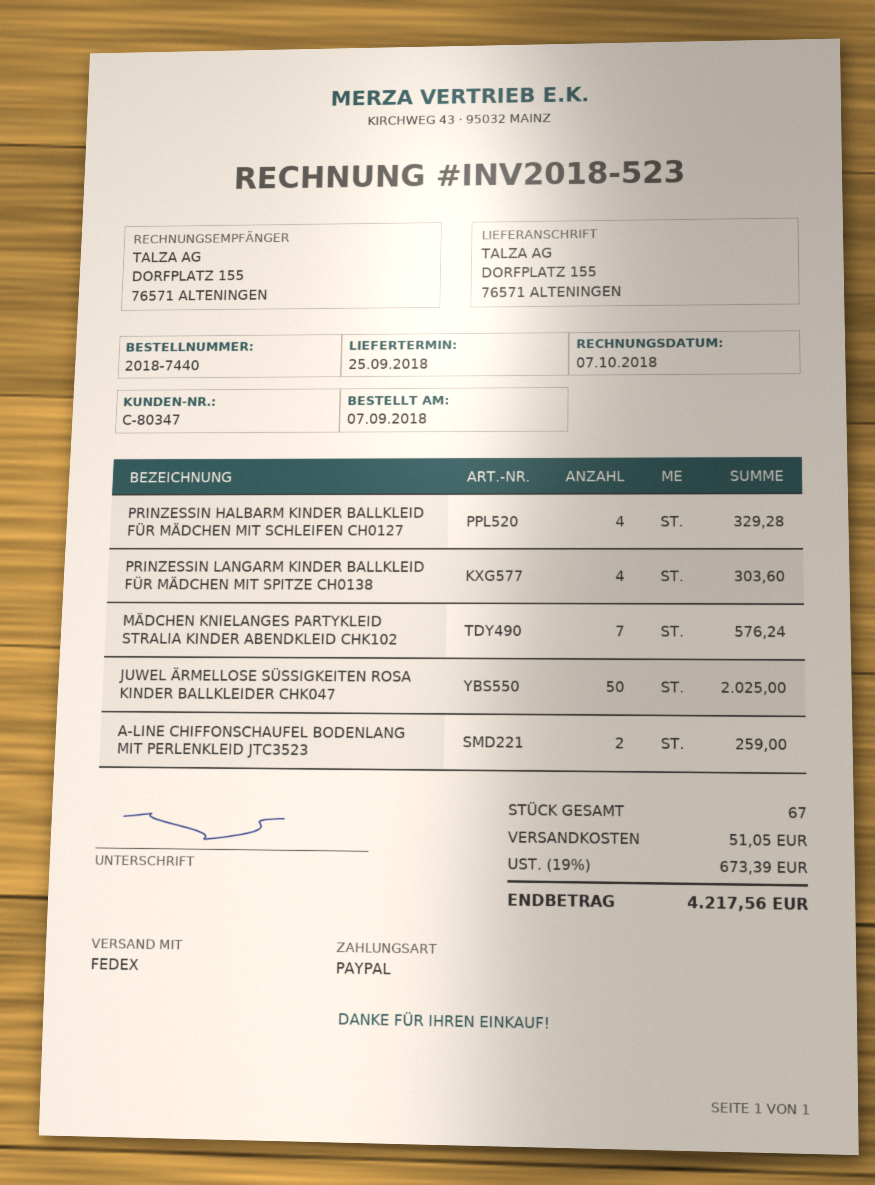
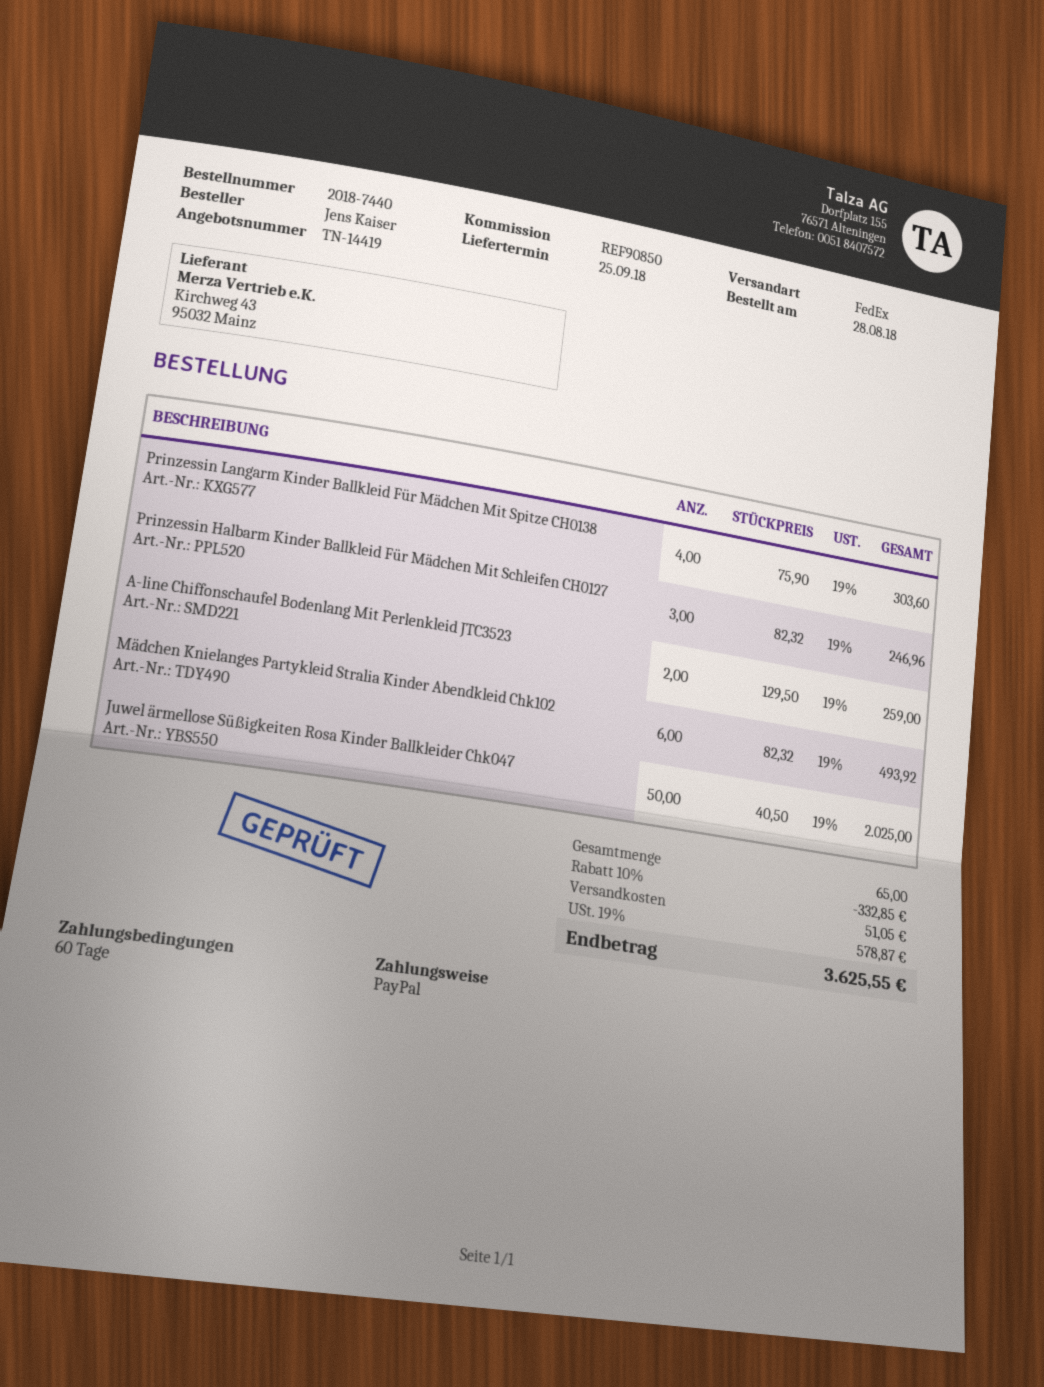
order date: 2018-09-07 -> 2018-08-28
PRINZESSIN HALBARM KINDER BALLKLEID FÜR MÄDCHEN MIT SCHLEIFEN CH0127: 4 for 329.28 -> 3 for 246.96
MÄDCHEN KNIELANGES PARTYKLEID STRALIA KINDER ABENDKLEID CHK102: 7 for 576.24 -> 6 for 493.92
total quantity: 67 -> 65
discount: none -> 10% = 332.85
tax: 19% = 673.39 -> 19% = 578.87
total: 4217.56 -> 3625.55

